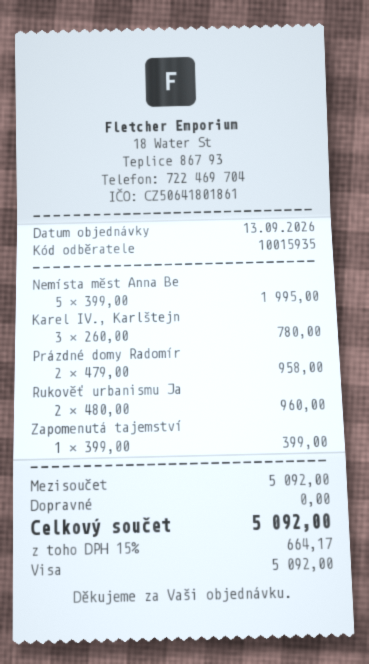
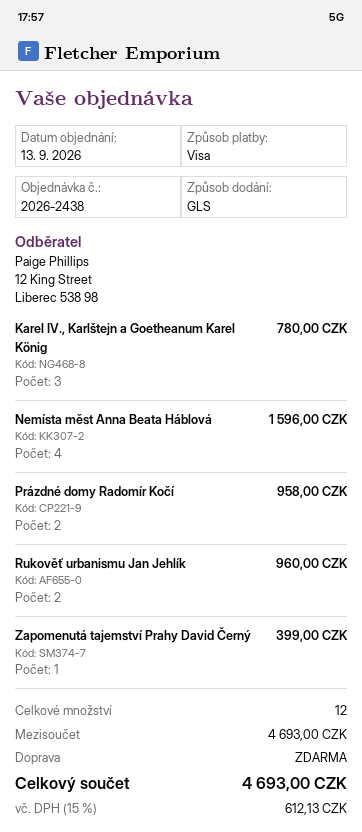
Nemísta měst Anna Be: 5 for 1995.00 -> 4 for 1596.00
subtotal: 5092.00 -> 4693.00
tax: 15% = 664.17 -> 15% = 612.13
total: 5092.00 -> 4693.00

